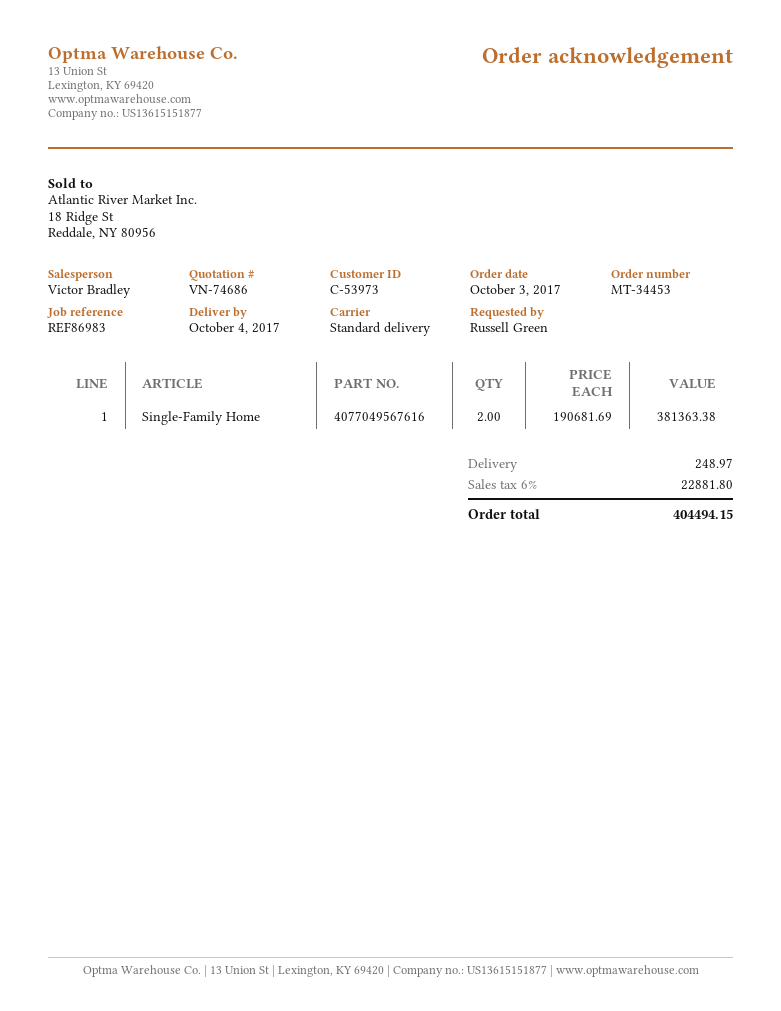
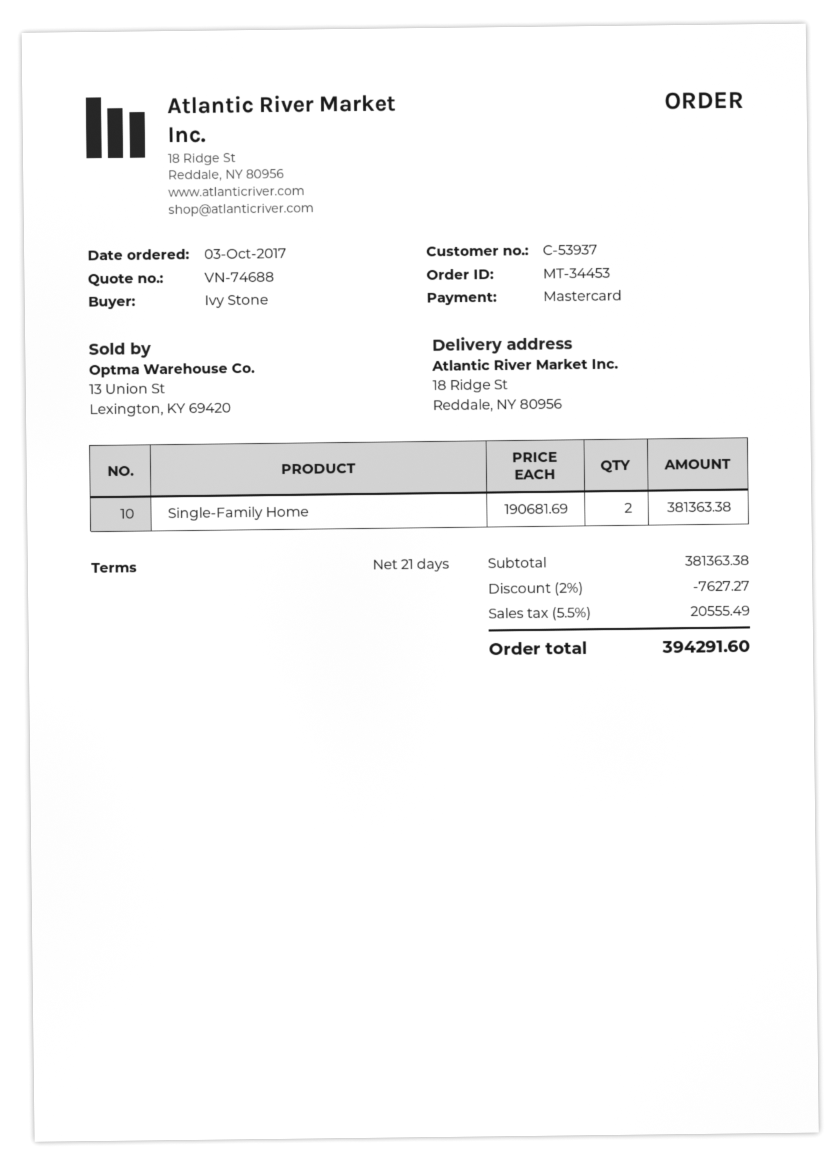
quote number: VN-74686 -> VN-74688
customer number: C-53973 -> C-53937
ordered by: Russell Green -> Ivy Stone
discount: none -> 2% = 7627.27
shipping: 248.97 -> none
tax: 6% = 22881.80 -> 5.5% = 20555.49
total: 404494.15 -> 394291.60

